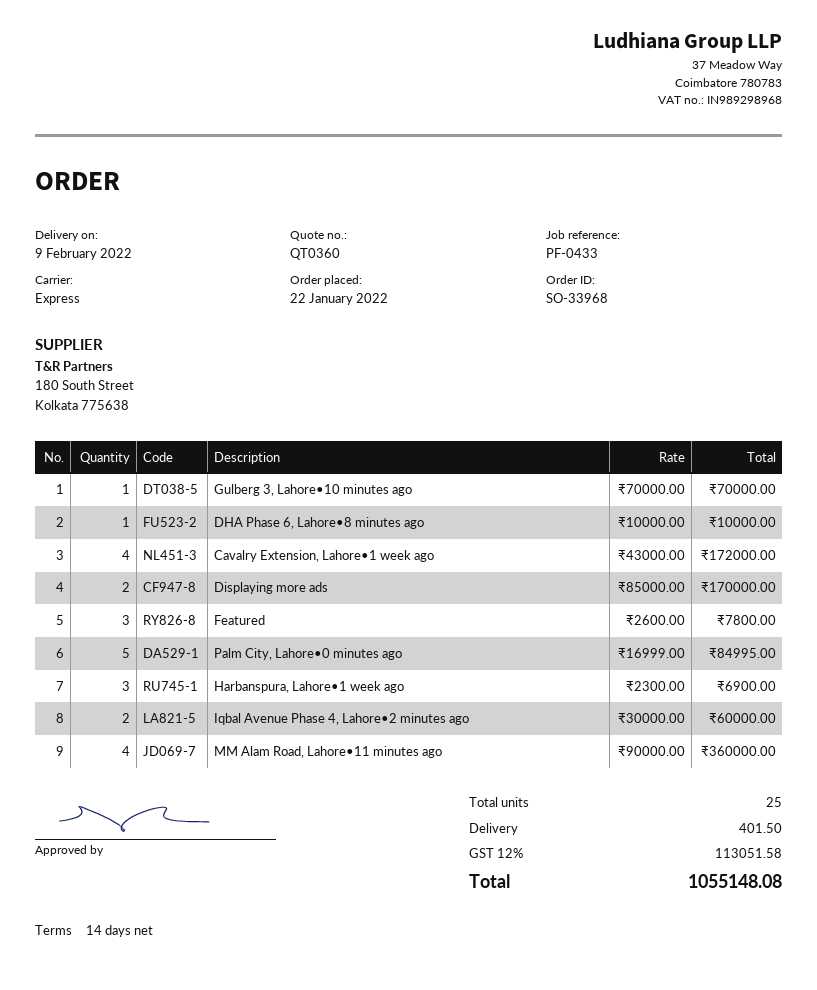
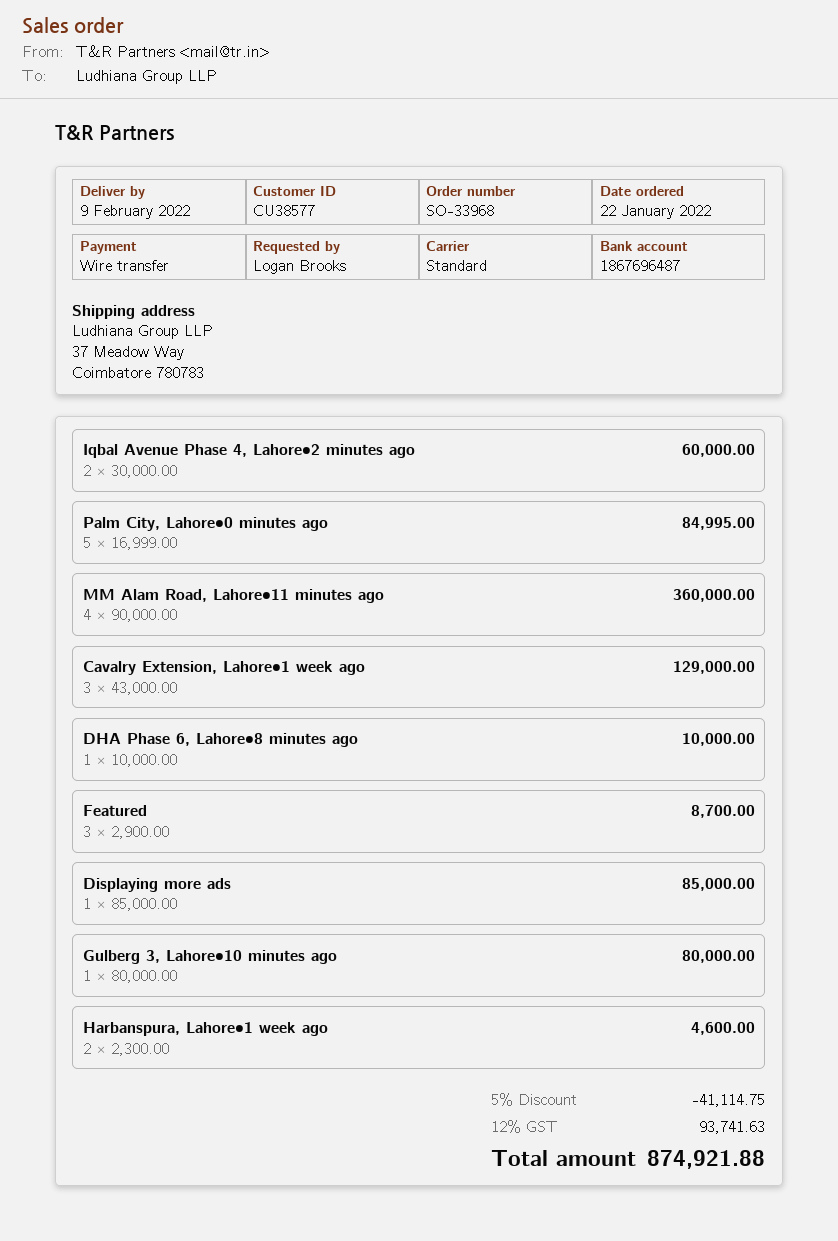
shipping method: express -> standard
Gulberg 3, Lahore•10 minutes ago: 1 x 70000.00 = 70000.00 -> 1 x 80000.00 = 80000.00
Cavalry Extension, Lahore•1 week ago: 4 x 43000.00 = 172000.00 -> 3 x 43000.00 = 129000.00
Displaying more ads: 2 x 85000.00 = 170000.00 -> 1 x 85000.00 = 85000.00
Featured: 3 x 2600.00 = 7800.00 -> 3 x 2900.00 = 8700.00
Harbanspura, Lahore•1 week ago: 3 x 2300.00 = 6900.00 -> 2 x 2300.00 = 4600.00
discount: none -> 5% = 41114.75
shipping: 401.50 -> none
tax: 12% = 113051.58 -> 12% = 93741.63
total: 1055148.08 -> 874921.88

